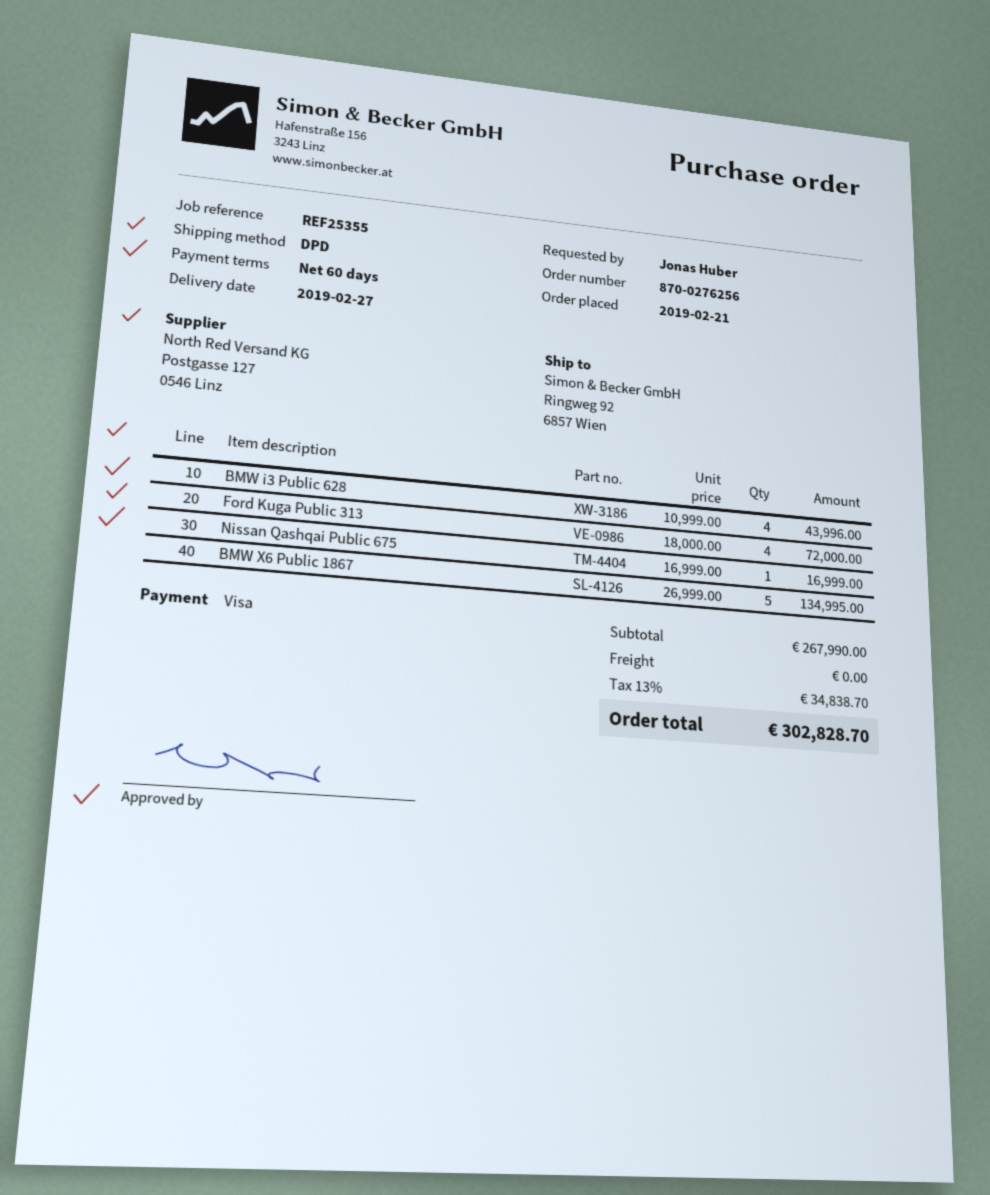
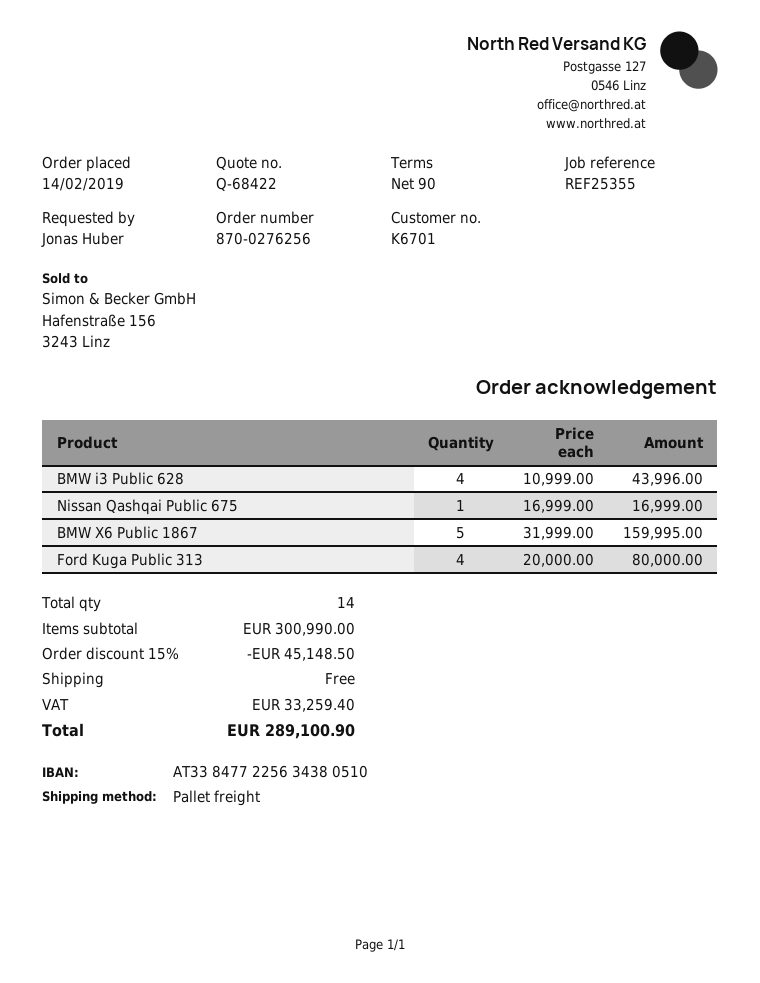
order date: 2019-02-21 -> 2019-02-14
payment terms: 60 days -> 90 days
shipping method: DPD -> pallet freight
Ford Kuga Public 313: 4 x 18000.00 = 72000.00 -> 4 x 20000.00 = 80000.00
BMW X6 Public 1867: 5 x 26999.00 = 134995.00 -> 5 x 31999.00 = 159995.00
subtotal: 267990.00 -> 300990.00
discount: none -> 15% = 45148.50
tax: 34838.70 -> 33259.40
total: 302828.70 -> 289100.90

